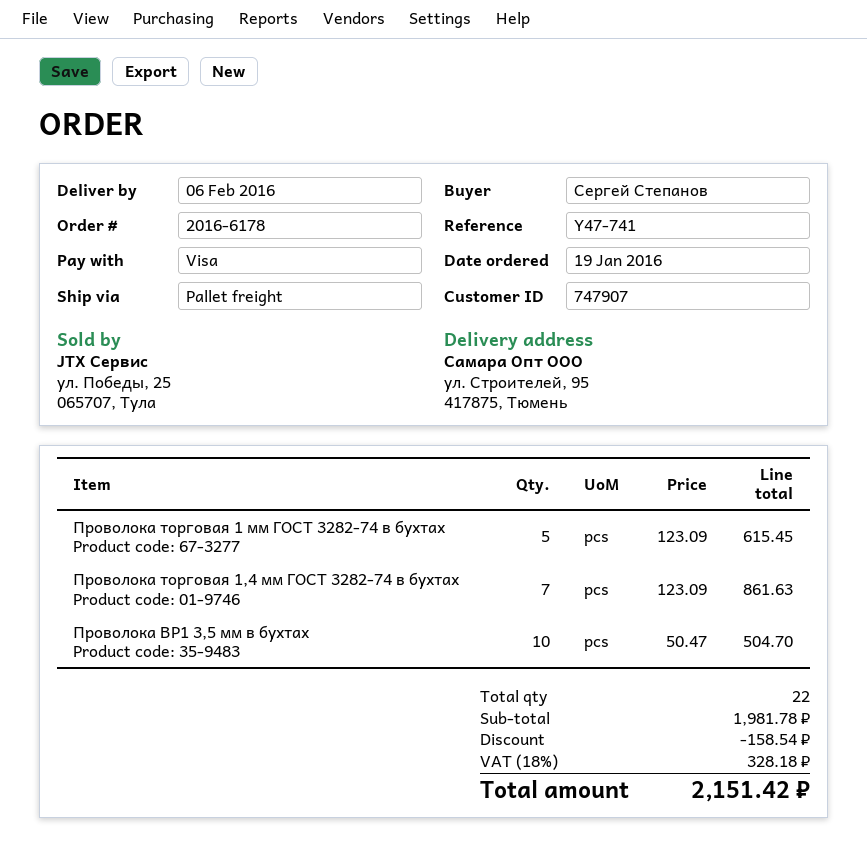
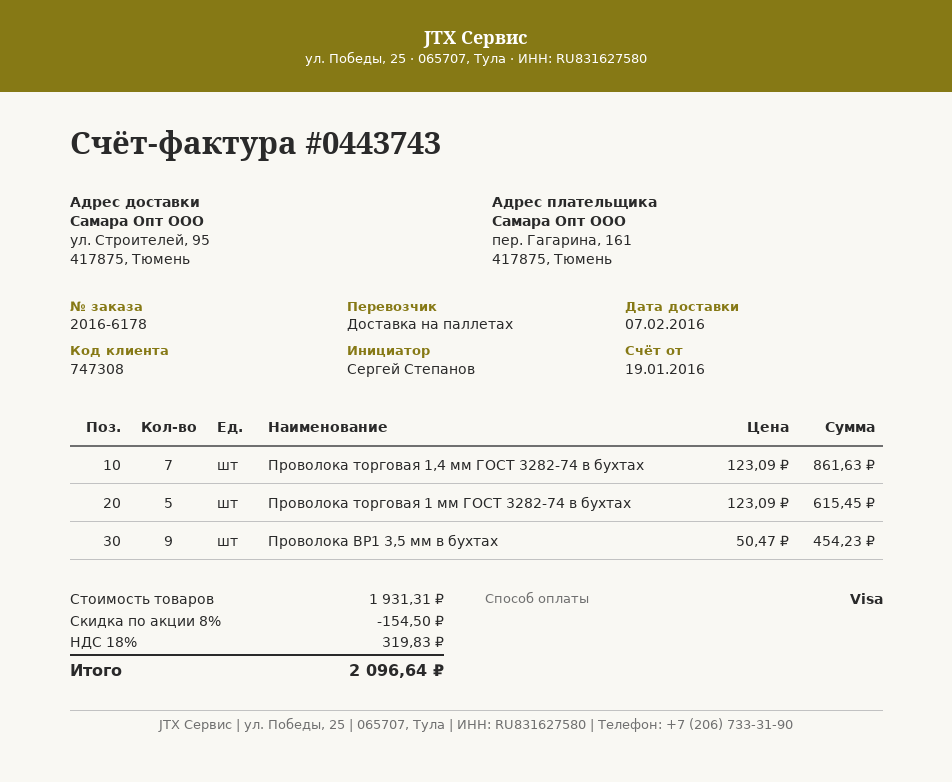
delivery date: 2016-02-06 -> 2016-02-07
customer number: 747907 -> 747308
Проволока ВР1 3,5 мм в бухтах: 10 x 50.47 = 504.70 -> 9 x 50.47 = 454.23
subtotal: 1981.78 -> 1931.31
discount: 158.54 -> 154.50
tax: 18% = 328.18 -> 18% = 319.83
total: 2151.42 -> 2096.64

